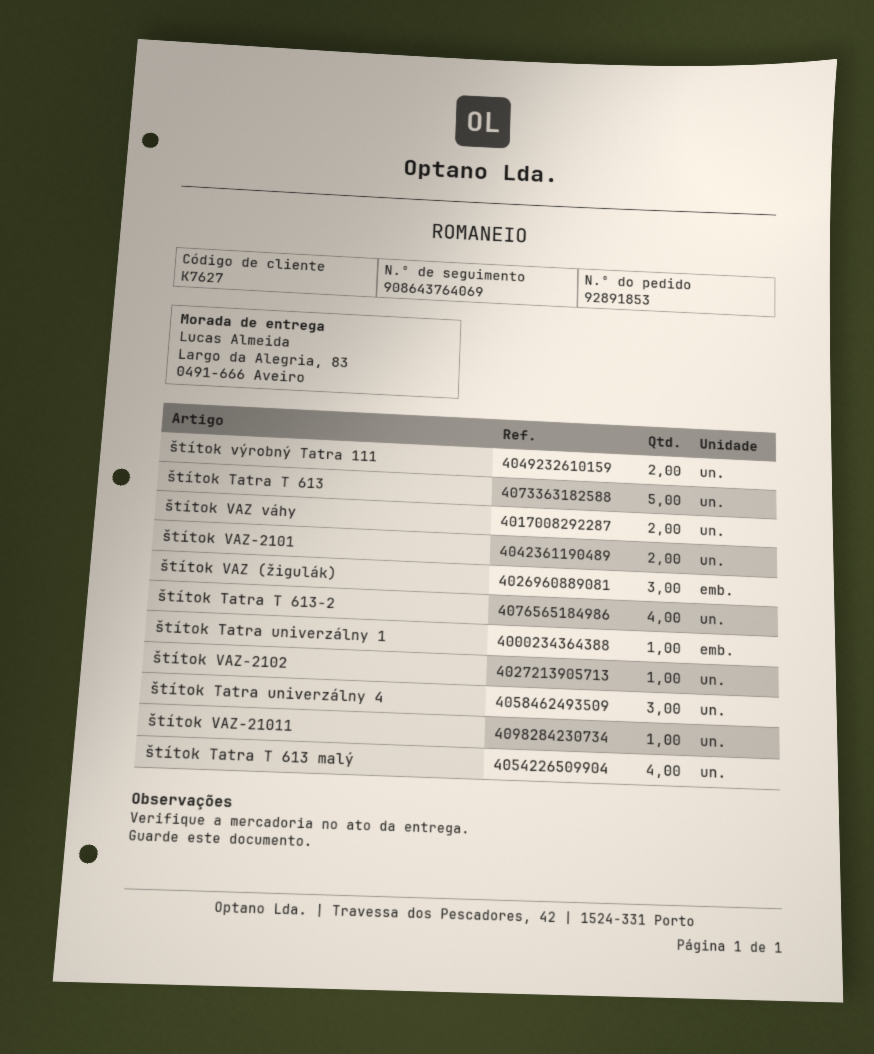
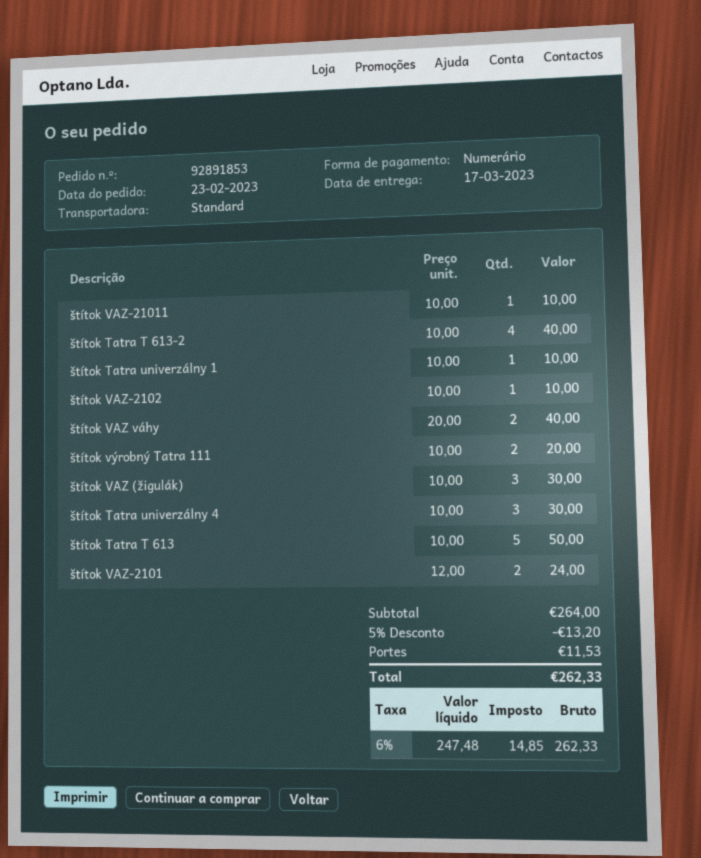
štítok Tatra T 613 malý: 4 -> none

